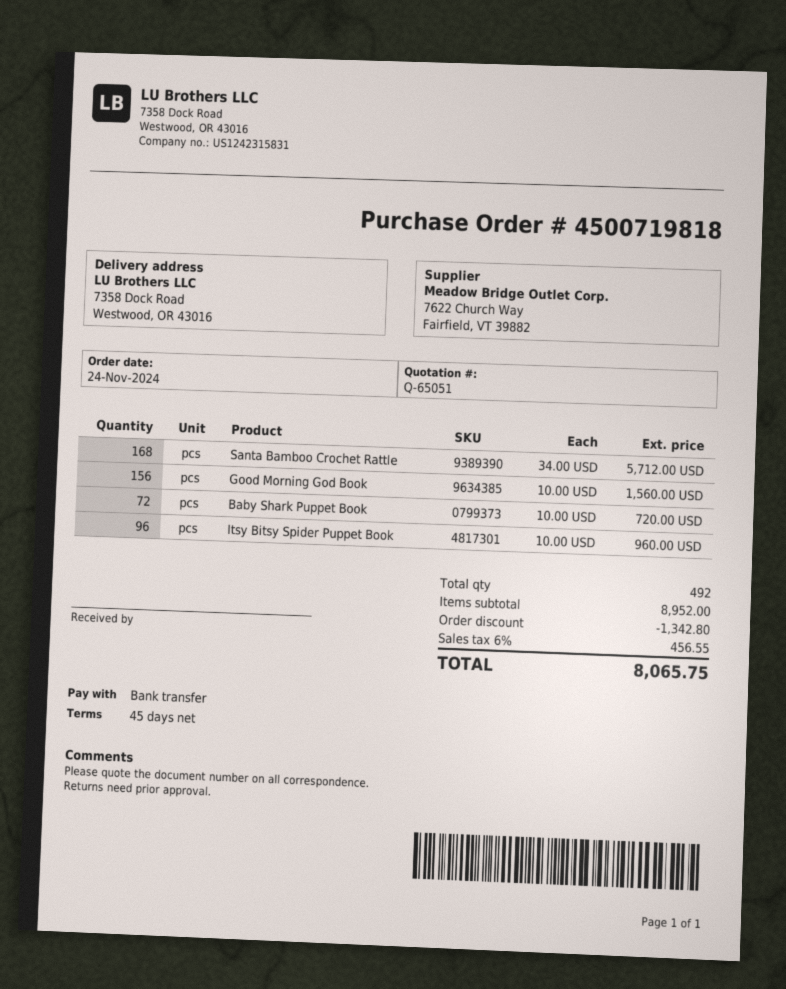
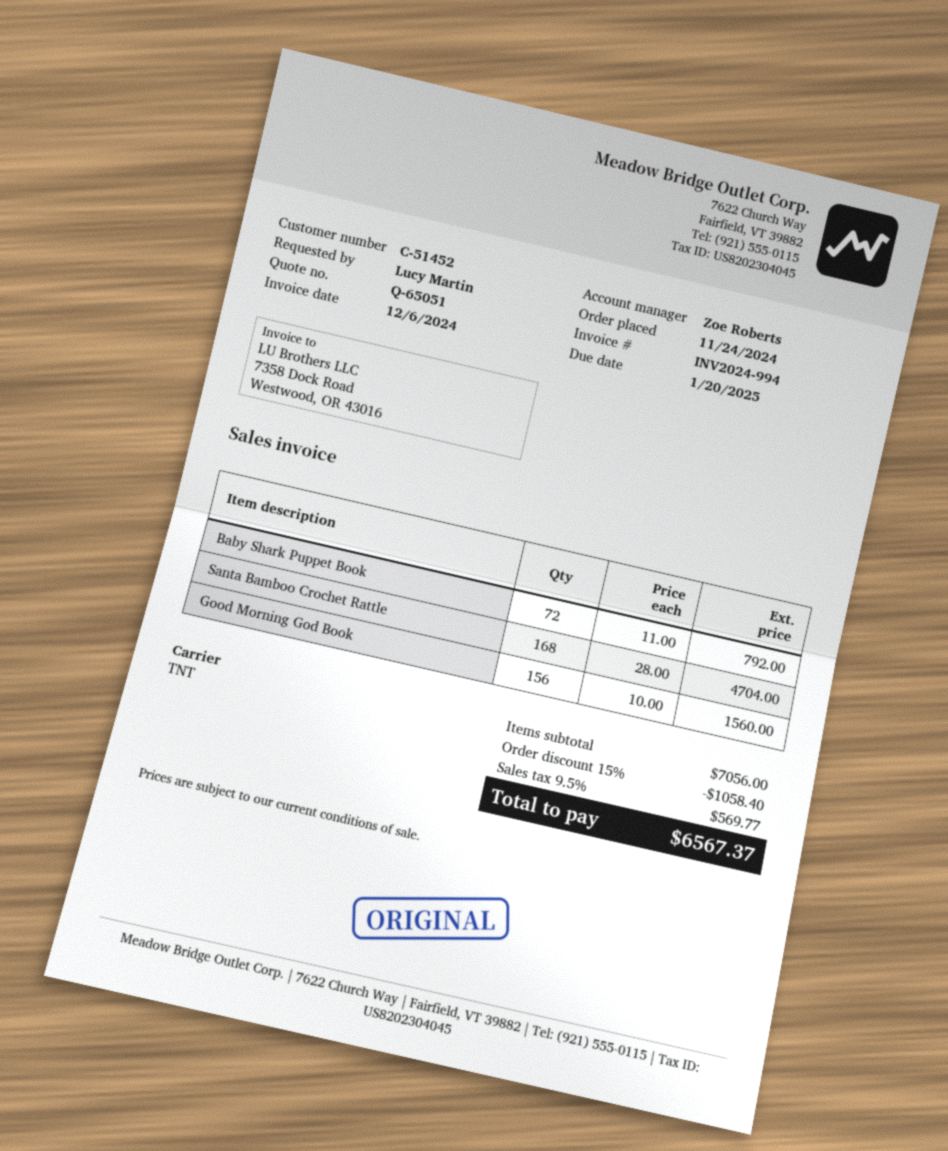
Santa Bamboo Crochet Rattle: 168 x 34.00 = 5712.00 -> 168 x 28.00 = 4704.00
Baby Shark Puppet Book: 72 x 10.00 = 720.00 -> 72 x 11.00 = 792.00
Itsy Bitsy Spider Puppet Book: 96 x 10.00 = 960.00 -> none
subtotal: 8952.00 -> 7056.00
discount: 1342.80 -> 1058.40
tax: 6% = 456.55 -> 9.5% = 569.77
total: 8065.75 -> 6567.37

